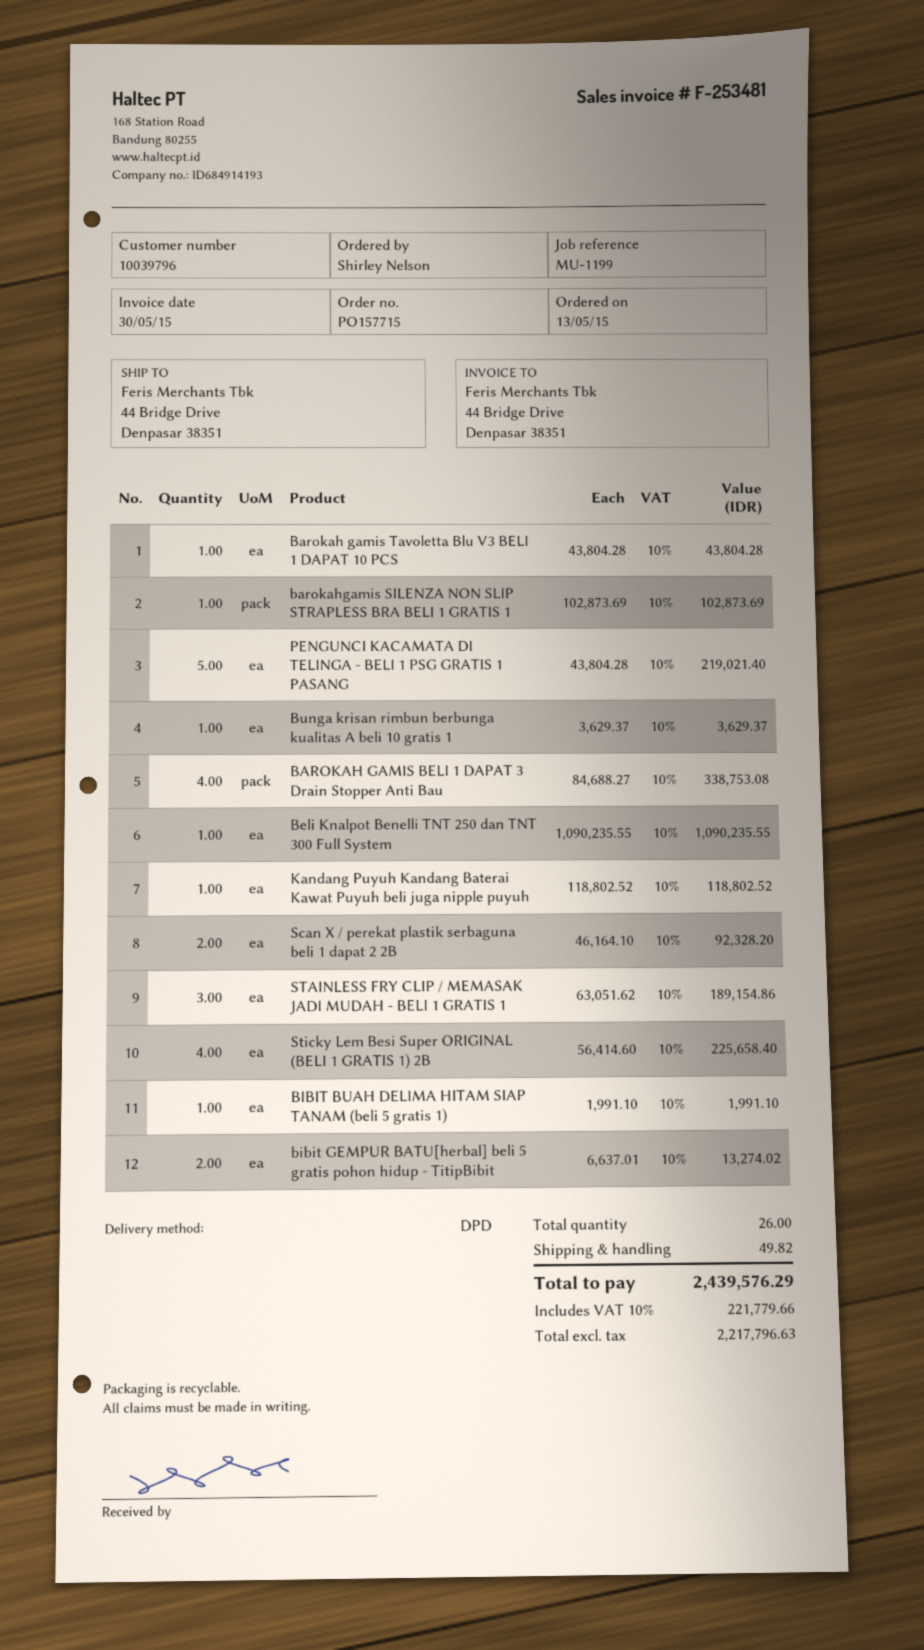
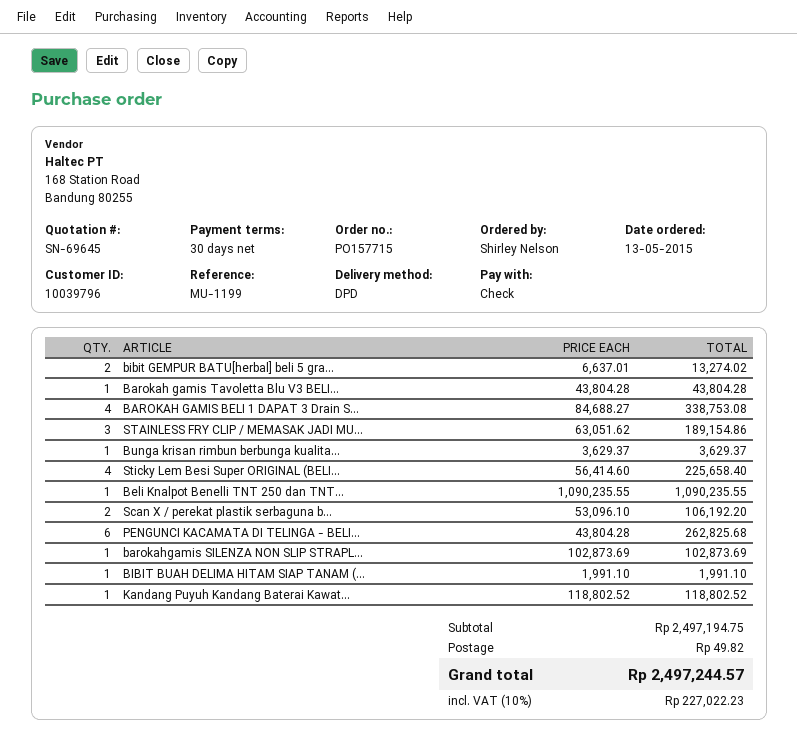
PENGUNCI KACAMATA DI TELINGA - BELI 1 PSG GRATIS 1 PASANG: 5 x 43804.28 = 219021.40 -> 6 x 43804.28 = 262825.68
Scan X / perekat plastik serbaguna beli 1 dapat 2 2B: 2 x 46164.10 = 92328.20 -> 2 x 53096.10 = 106192.20
tax: 10% = 221779.66 -> 10% = 227022.23
total: 2439576.29 -> 2497244.57

